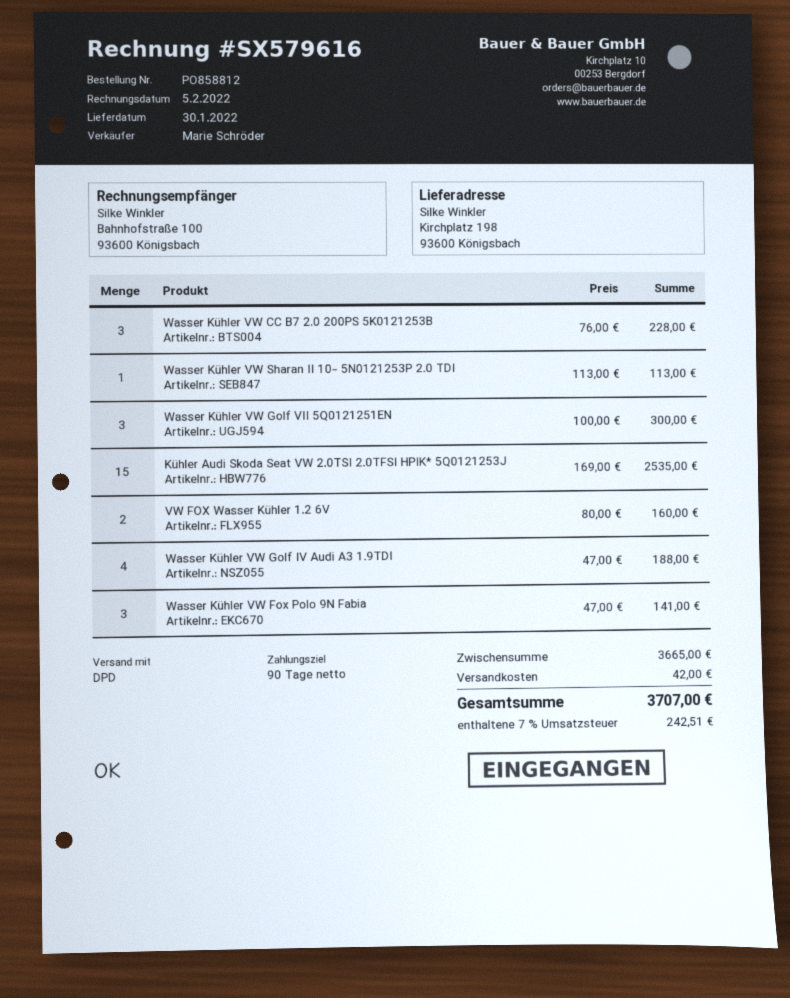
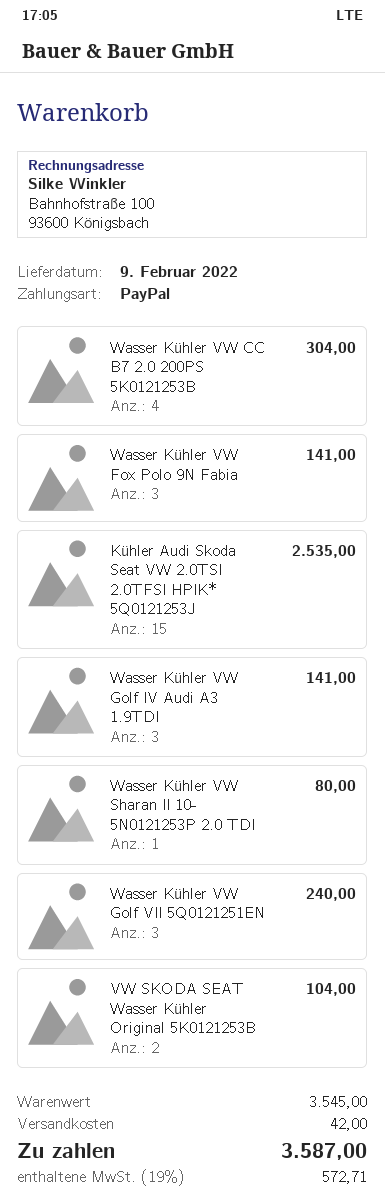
delivery date: 2022-01-30 -> 2022-02-09
Wasser Kühler VW CC B7 2.0 200PS 5K0121253B: 3 for 228.00 -> 4 for 304.00
Wasser Kühler VW Sharan II 10- 5N0121253P 2.0 TDI: 1 for 113.00 -> 1 for 80.00
Wasser Kühler VW Golf VII 5Q0121251EN: 3 for 300.00 -> 3 for 240.00
VW FOX Wasser Kühler 1.2 6V: 2 for 160.00 -> none
Wasser Kühler VW Golf IV Audi A3 1.9TDI: 4 for 188.00 -> 3 for 141.00
VW SKODA SEAT Wasser Kühler Original 5K0121253B: none -> 2 for 104.00
subtotal: 3665.00 -> 3545.00
tax: 7% = 242.51 -> 19% = 572.71
total: 3707.00 -> 3587.00

